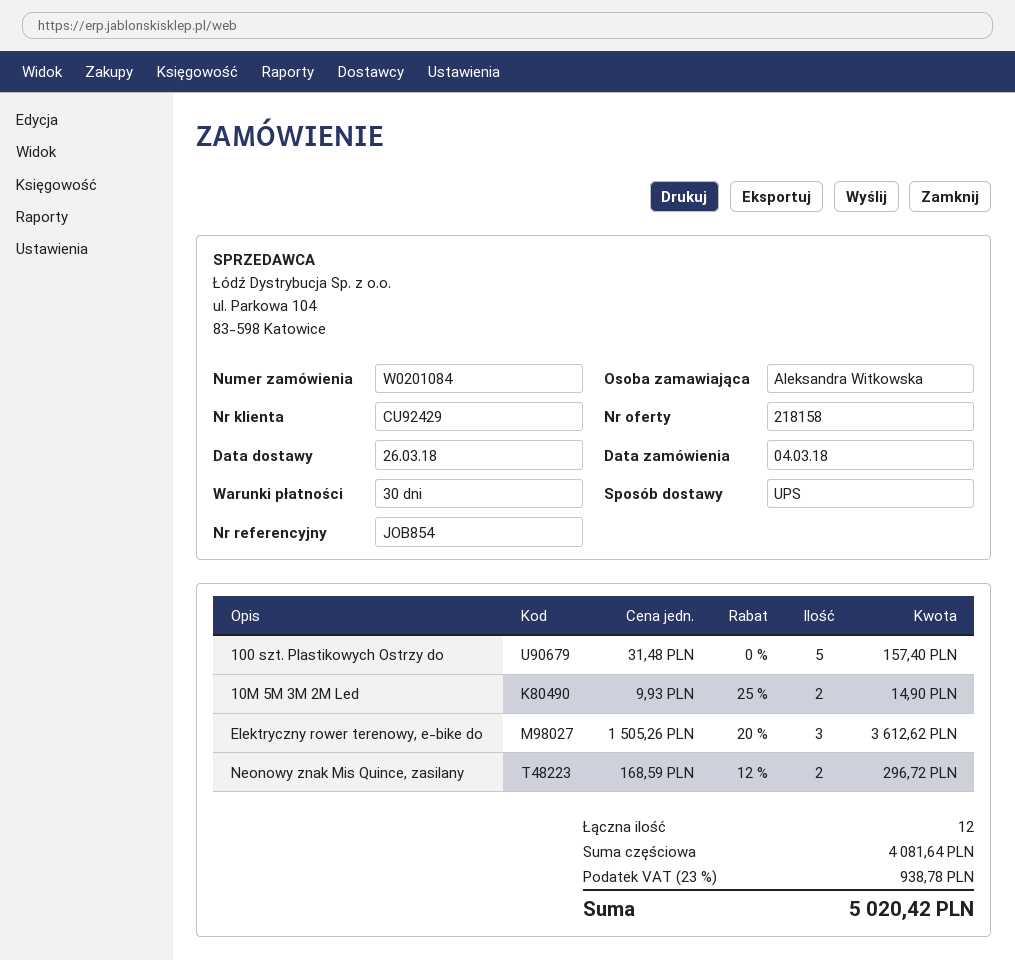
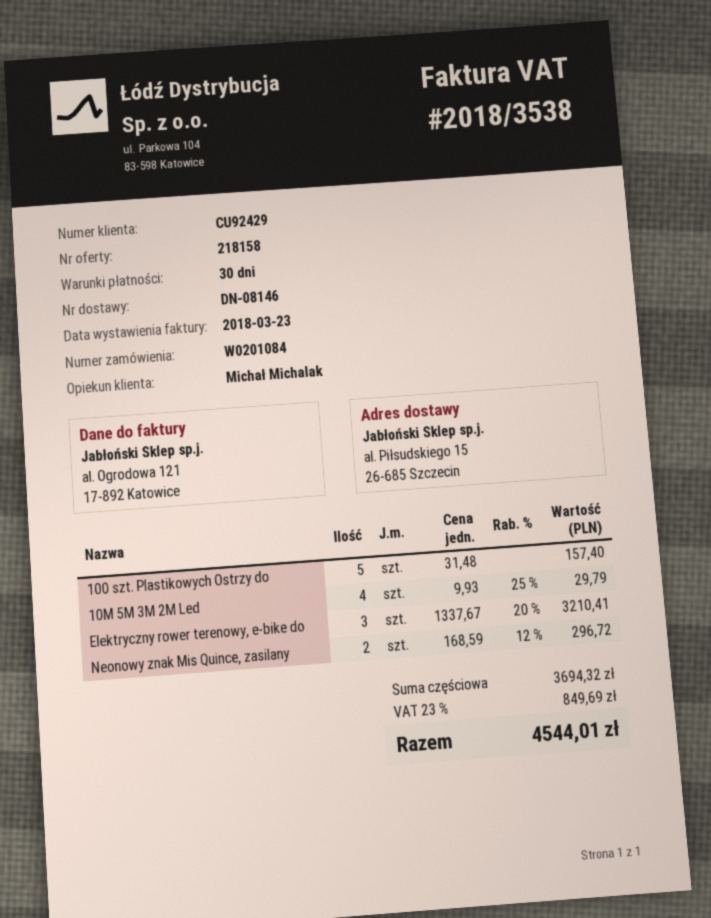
10M 5M 3M 2M Led: 2 x 9.93 - 25% = 14.90 -> 4 x 9.93 - 25% = 29.79
Elektryczny rower terenowy, e-bike do: 3 x 1505.26 - 20% = 3612.62 -> 3 x 1337.67 - 20% = 3210.41
subtotal: 4081.64 -> 3694.32
tax: 23% = 938.78 -> 23% = 849.69
total: 5020.42 -> 4544.01

